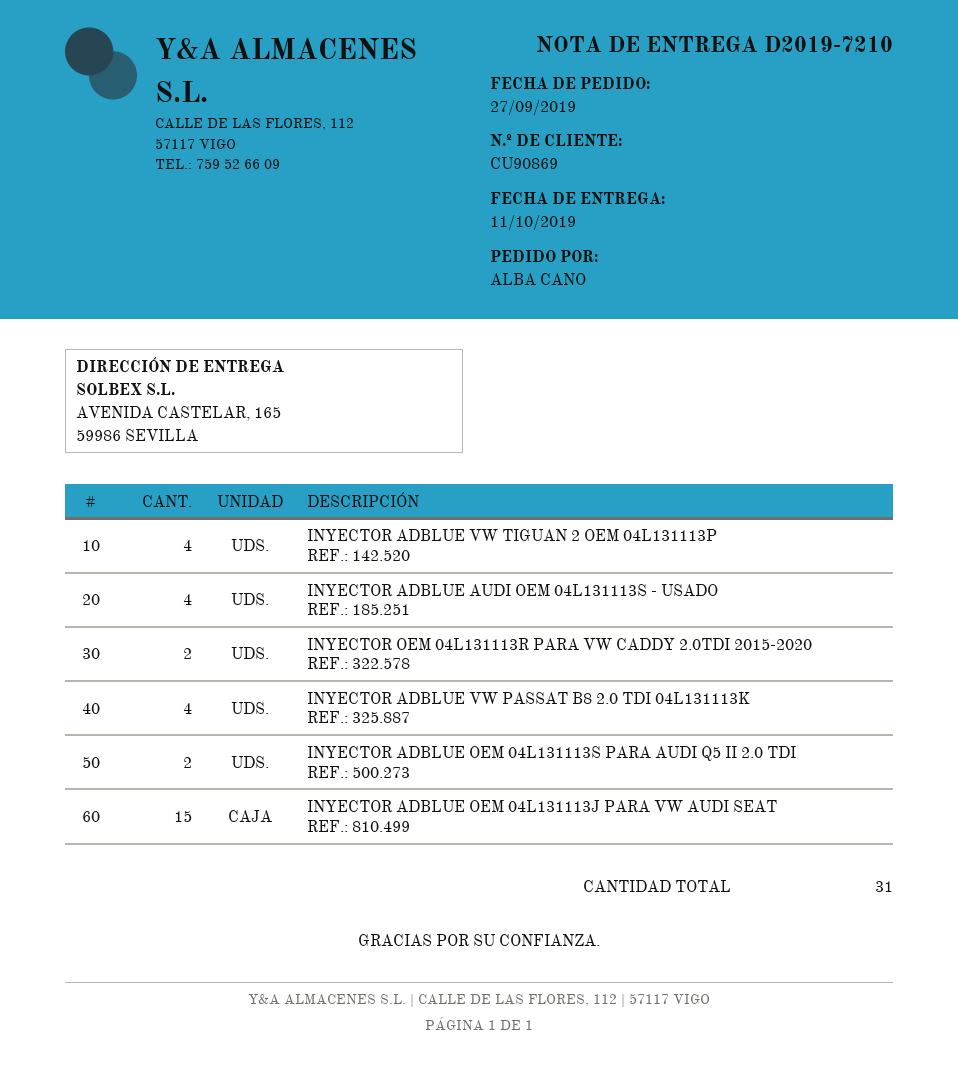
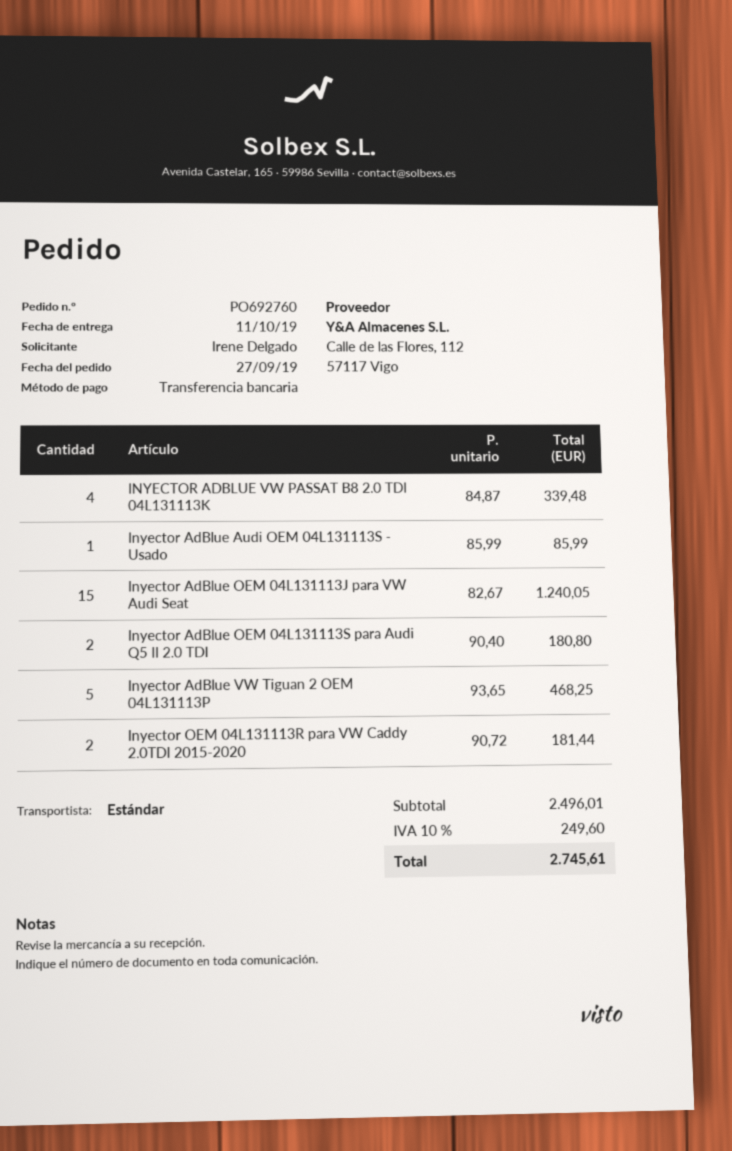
ordered by: ALBA CANO -> Irene Delgado
INYECTOR ADBLUE VW TIGUAN 2 OEM 04L131113P: 4 -> 5
INYECTOR ADBLUE AUDI OEM 04L131113S - USADO: 4 -> 1

